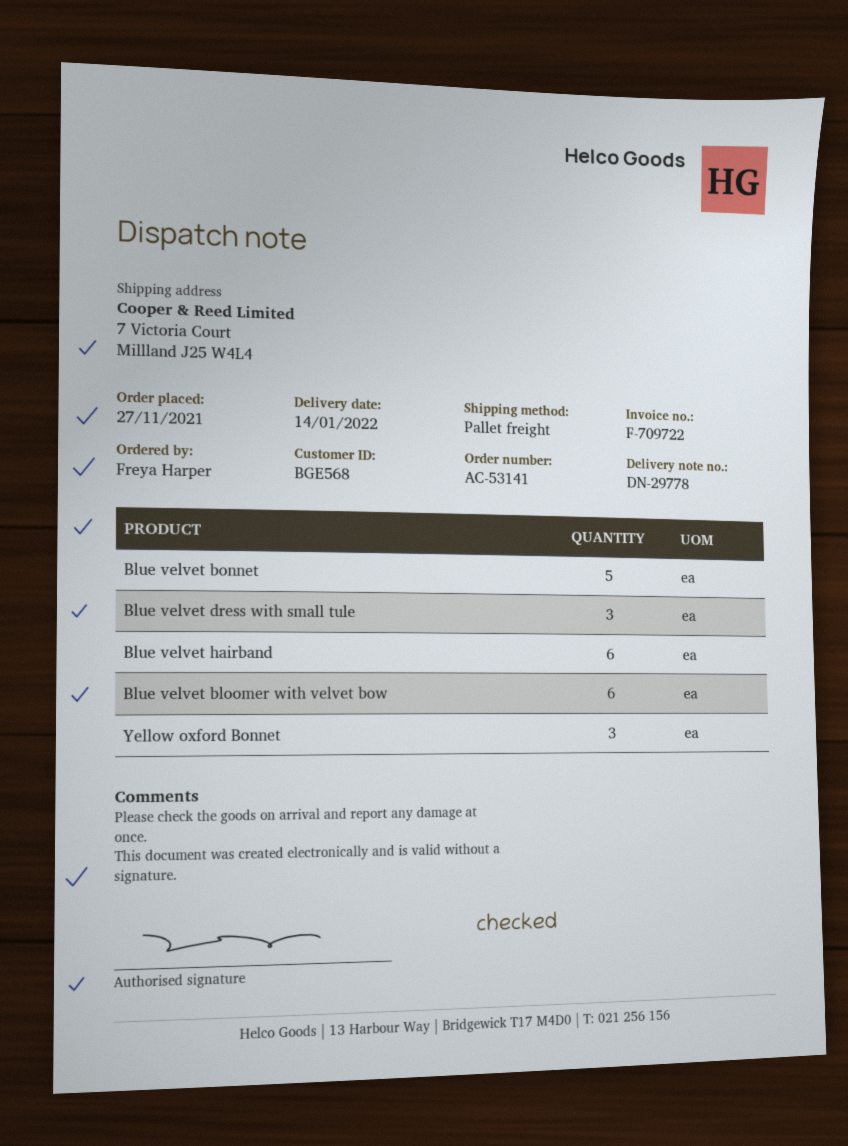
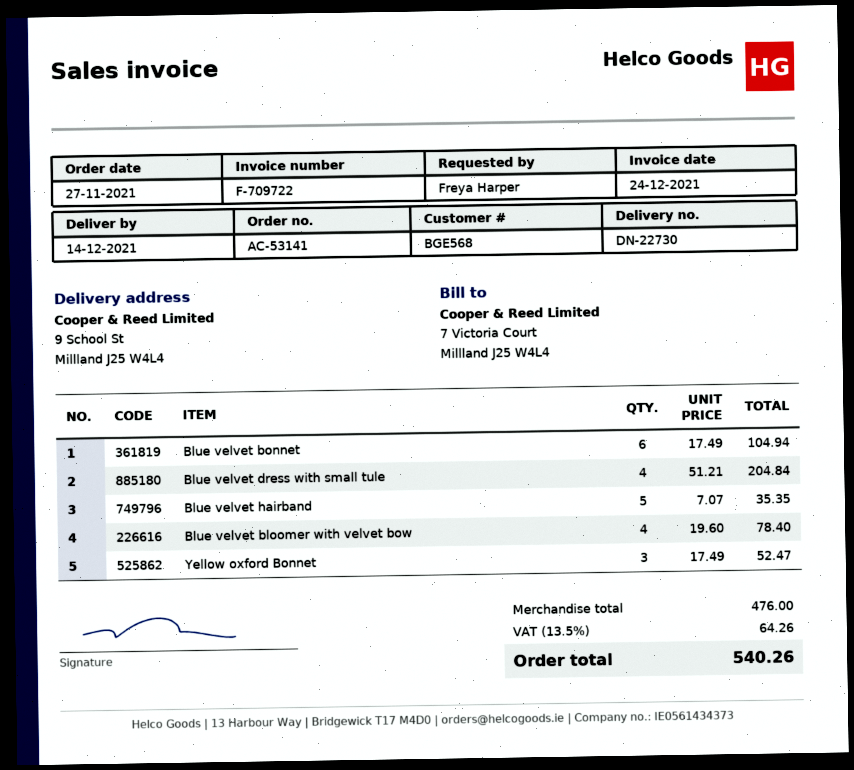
delivery note number: DN-29778 -> DN-22730
delivery date: 2022-01-14 -> 2021-12-14
ship to: 7 Victoria Court, Millland J25 W4L4 -> 9 School St, Millland J25 W4L4
Blue velvet bonnet: 5 -> 6
Blue velvet dress with small tule: 3 -> 4
Blue velvet hairband: 6 -> 5
Blue velvet bloomer with velvet bow: 6 -> 4

